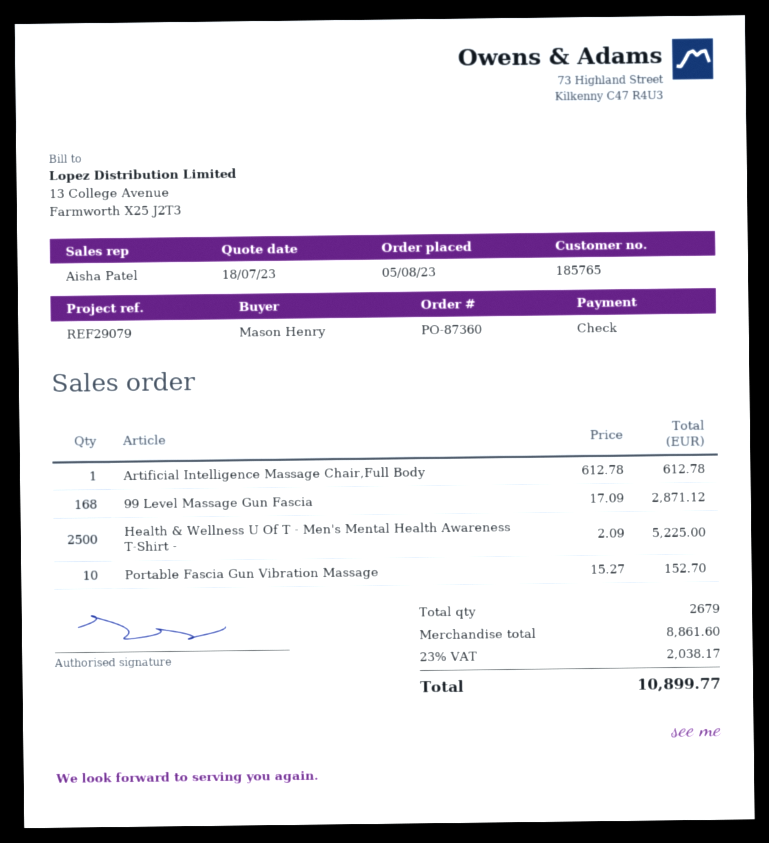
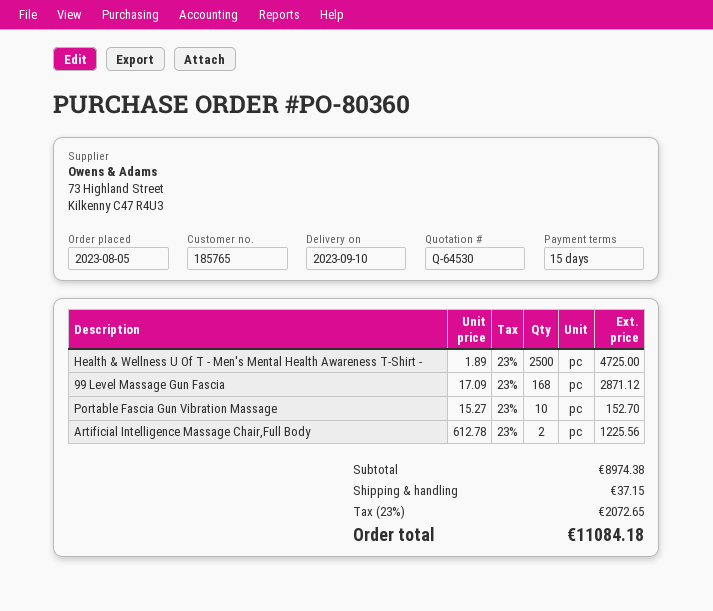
order number: PO-87360 -> PO-80360
Artificial Intelligence Massage Chair,Full Body: 1 x 612.78 = 612.78 -> 2 x 612.78 = 1225.56
Health & Wellness U Of T - Men's Mental Health Awareness T-Shirt -: 2500 x 2.09 = 5225.00 -> 2500 x 1.89 = 4725.00
subtotal: 8861.60 -> 8974.38
shipping: none -> 37.15
tax: 23% = 2038.17 -> 23% = 2072.65
total: 10899.77 -> 11084.18

